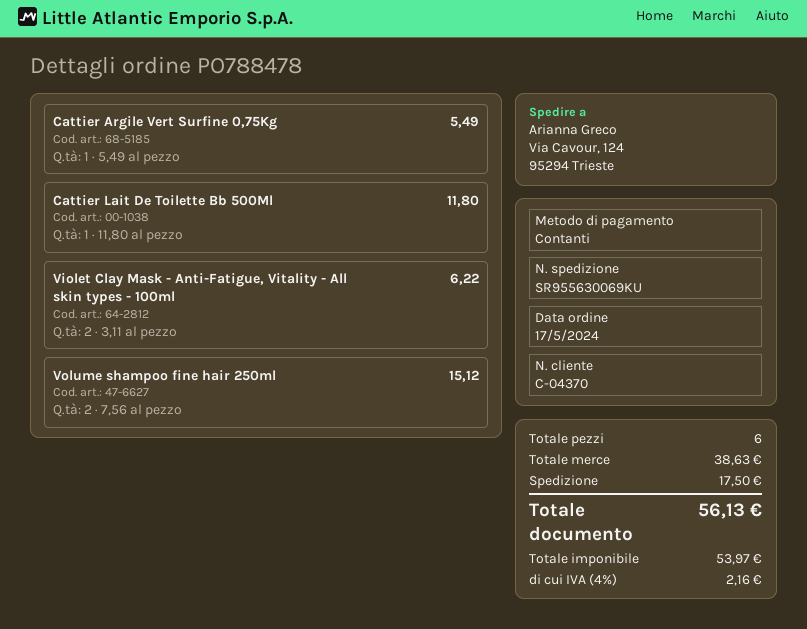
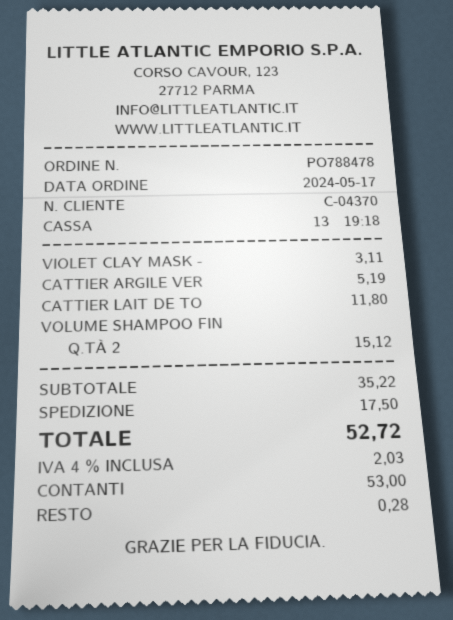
Cattier Argile Vert Surfine 0,75Kg: 1 for 5.49 -> 1 for 5.19
Violet Clay Mask - Anti-Fatigue, Vitality - All skin types - 100ml: 2 for 6.22 -> 1 for 3.11
subtotal: 38.63 -> 35.22
tax: 4% = 2.16 -> 4% = 2.03
total: 56.13 -> 52.72

